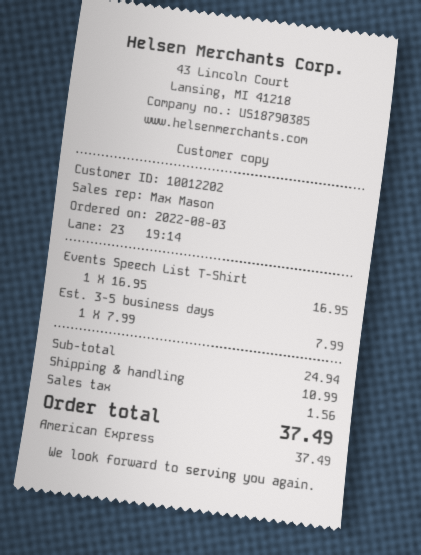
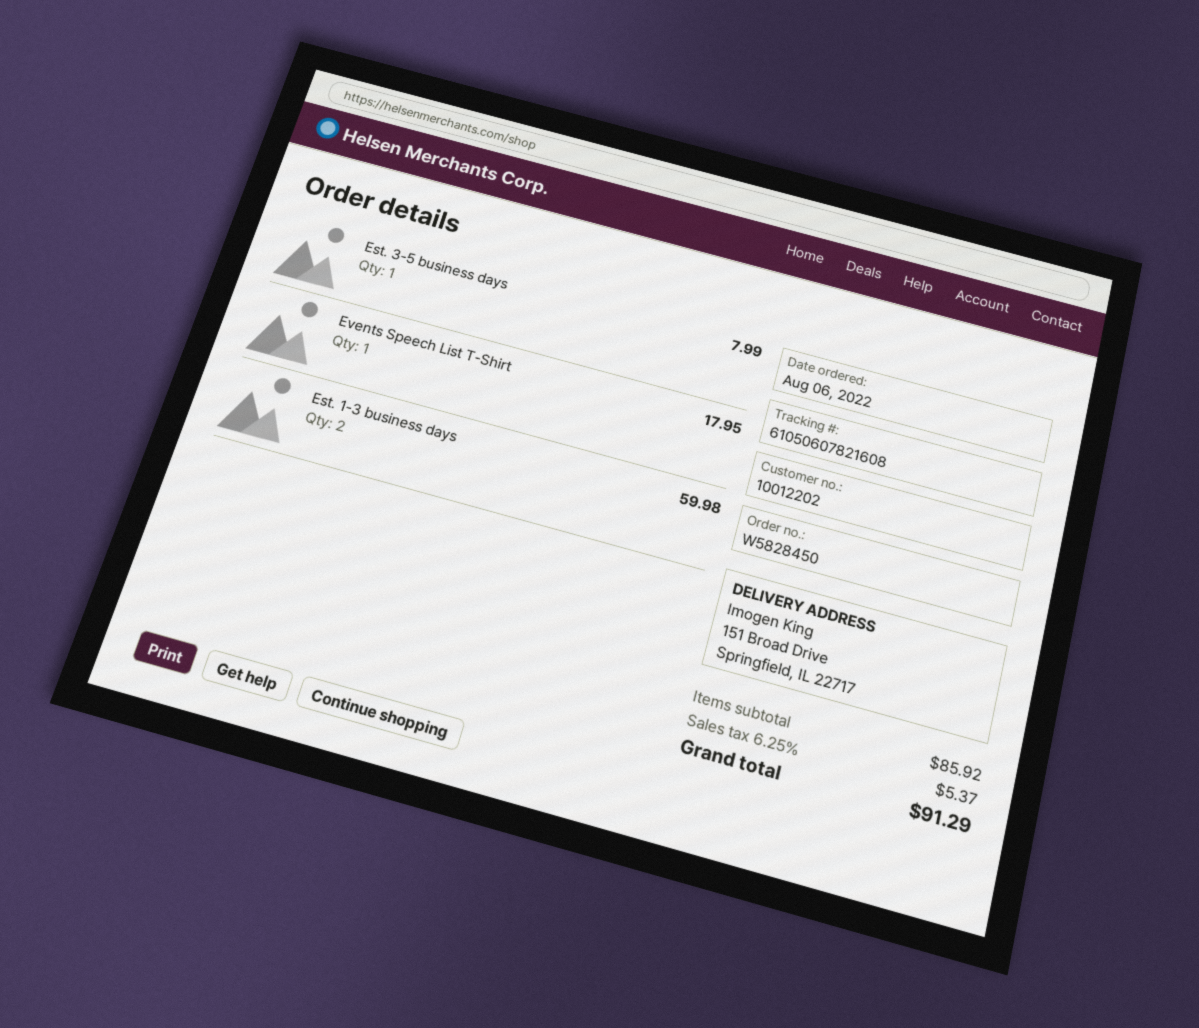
order date: 2022-08-03 -> 2022-08-06
Events Speech List T-Shirt: 1 for 16.95 -> 1 for 17.95
Est. 1-3 business days: none -> 2 for 59.98
subtotal: 24.94 -> 85.92
shipping: 10.99 -> none
tax: 1.56 -> 5.37
total: 37.49 -> 91.29

